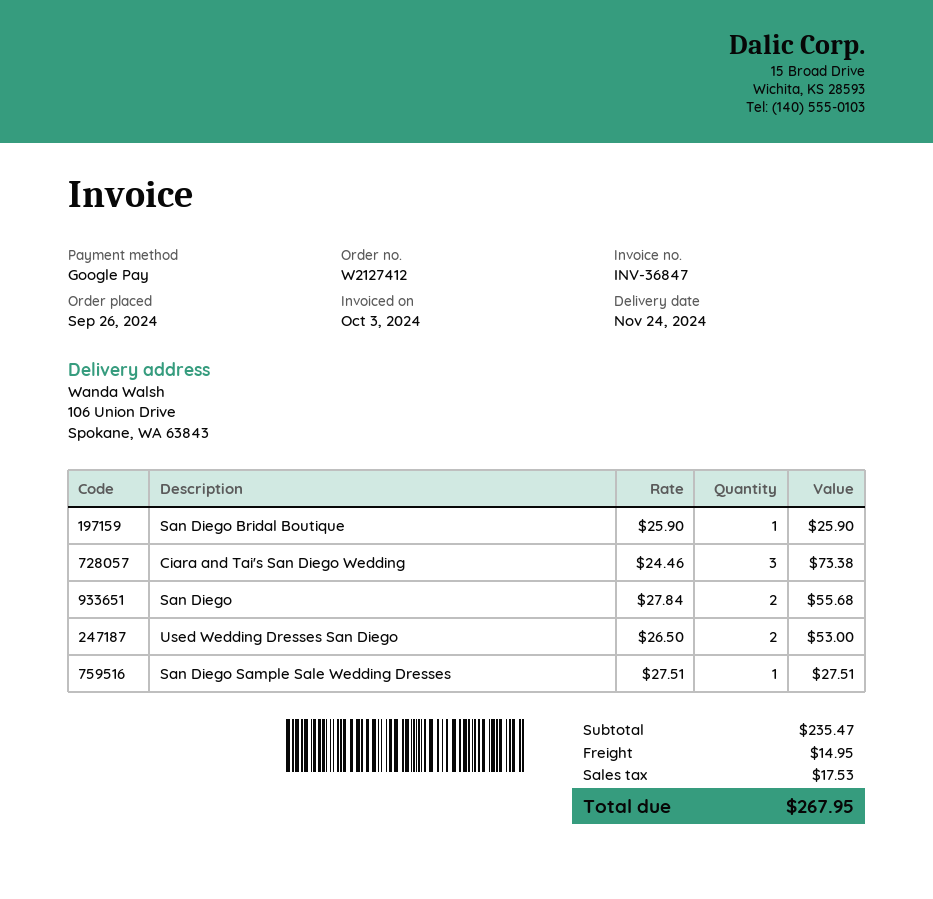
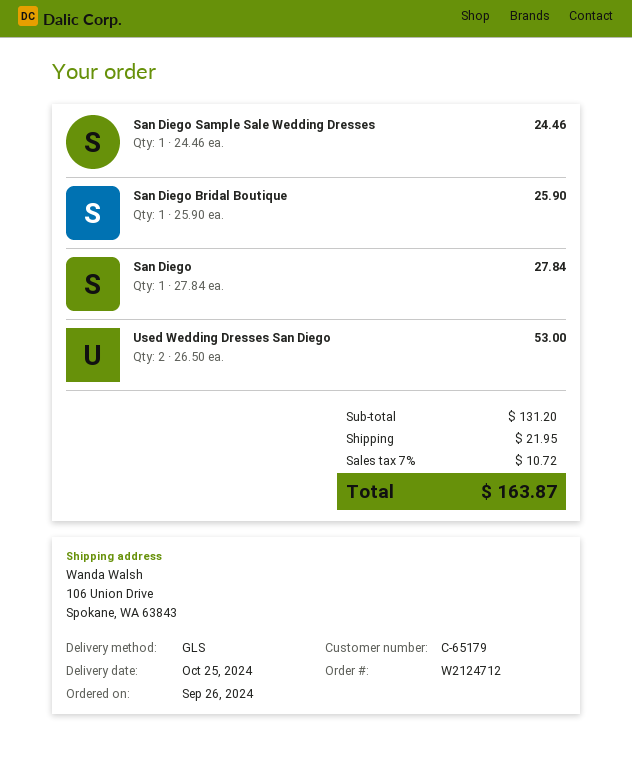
order number: W2127412 -> W2124712
delivery date: 2024-11-24 -> 2024-10-25
Ciara and Tai's San Diego Wedding: 3 x 24.46 = 73.38 -> none
San Diego: 2 x 27.84 = 55.68 -> 1 x 27.84 = 27.84
San Diego Sample Sale Wedding Dresses: 1 x 27.51 = 27.51 -> 1 x 24.46 = 24.46
subtotal: 235.47 -> 131.20
shipping: 14.95 -> 21.95
tax: 17.53 -> 10.72
total: 267.95 -> 163.87

